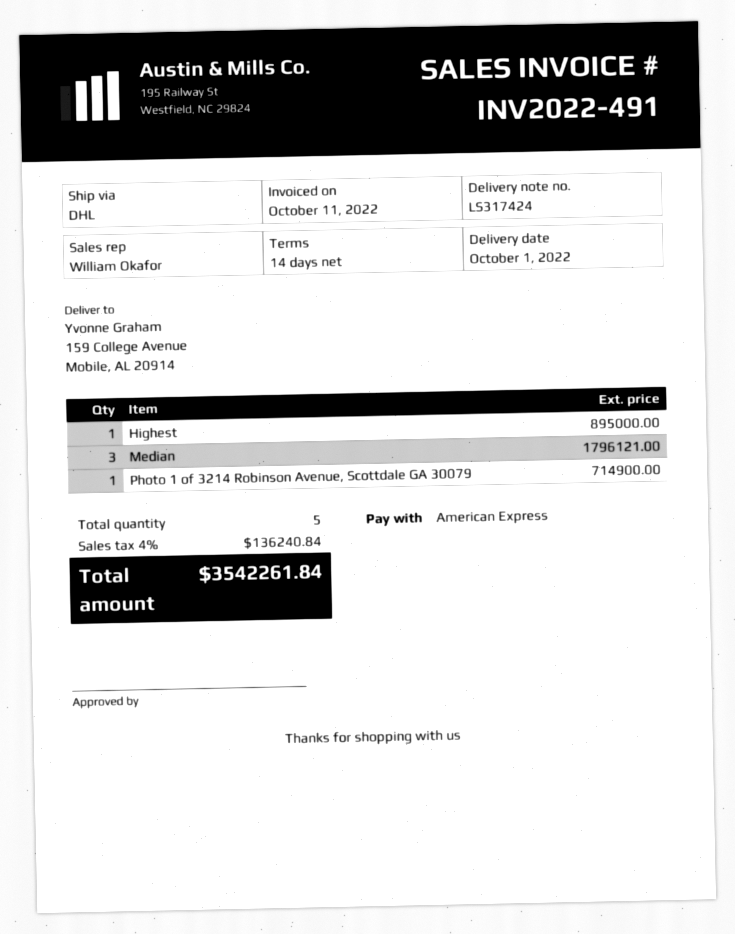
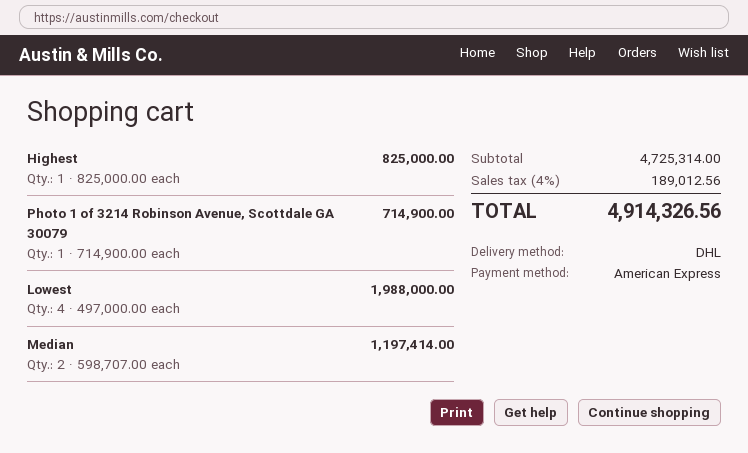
Highest: 1 for 895000.00 -> 1 for 825000.00
Median: 3 for 1796121.00 -> 2 for 1197414.00
Lowest: none -> 4 for 1988000.00
tax: 4% = 136240.84 -> 4% = 189012.56
total: 3542261.84 -> 4914326.56

